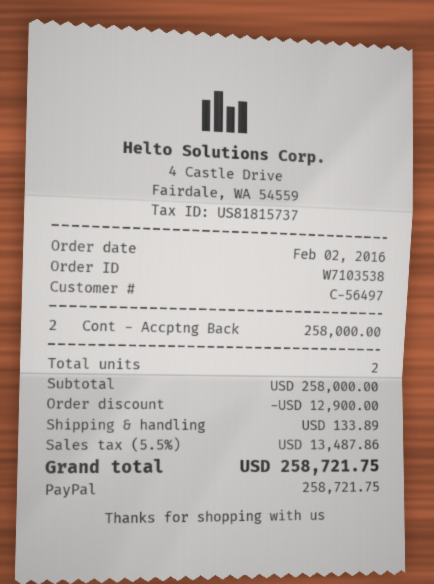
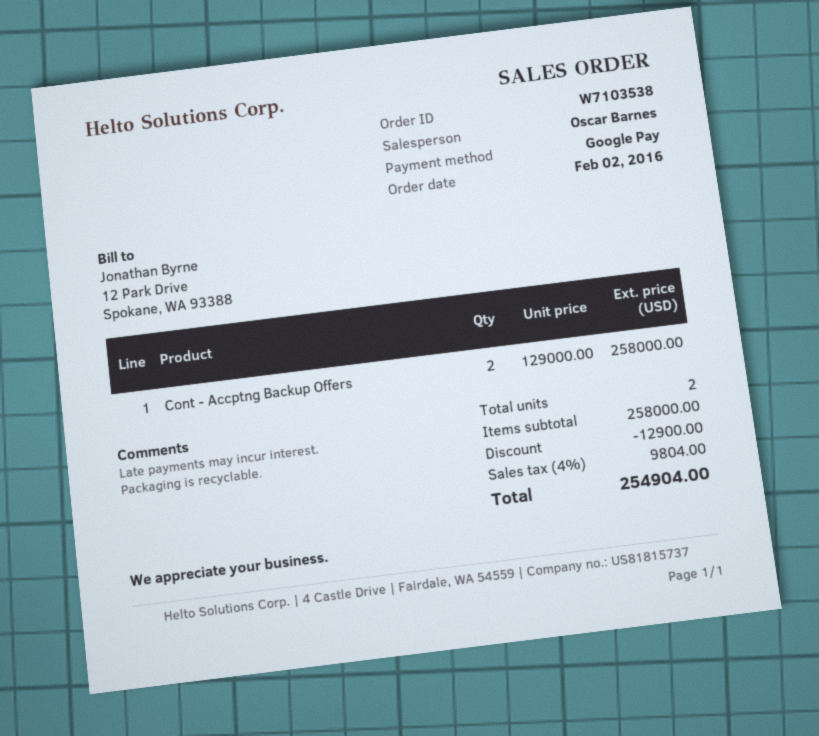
payment method: PayPal -> Google Pay
shipping: 133.89 -> none
tax: 5.5% = 13487.86 -> 4% = 9804.00
total: 258721.75 -> 254904.00

